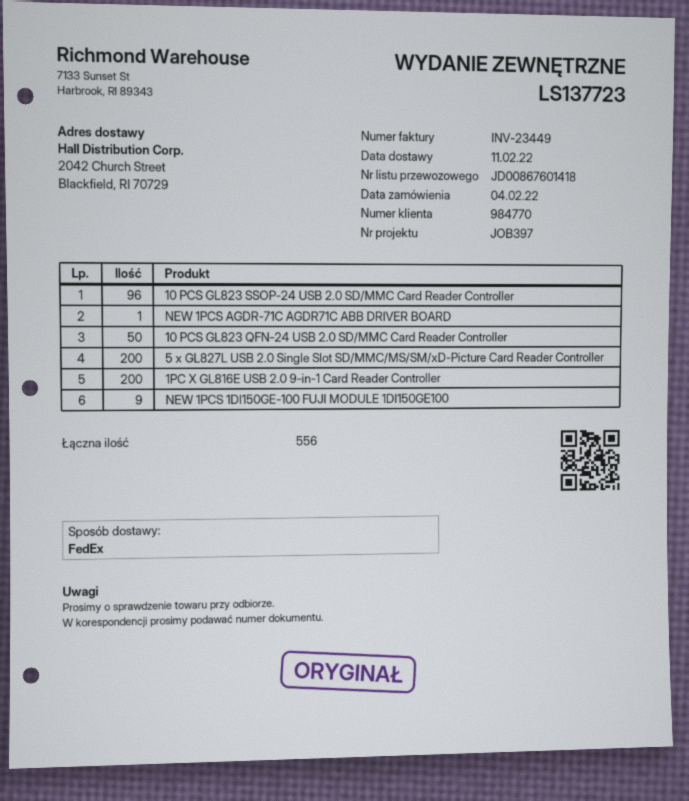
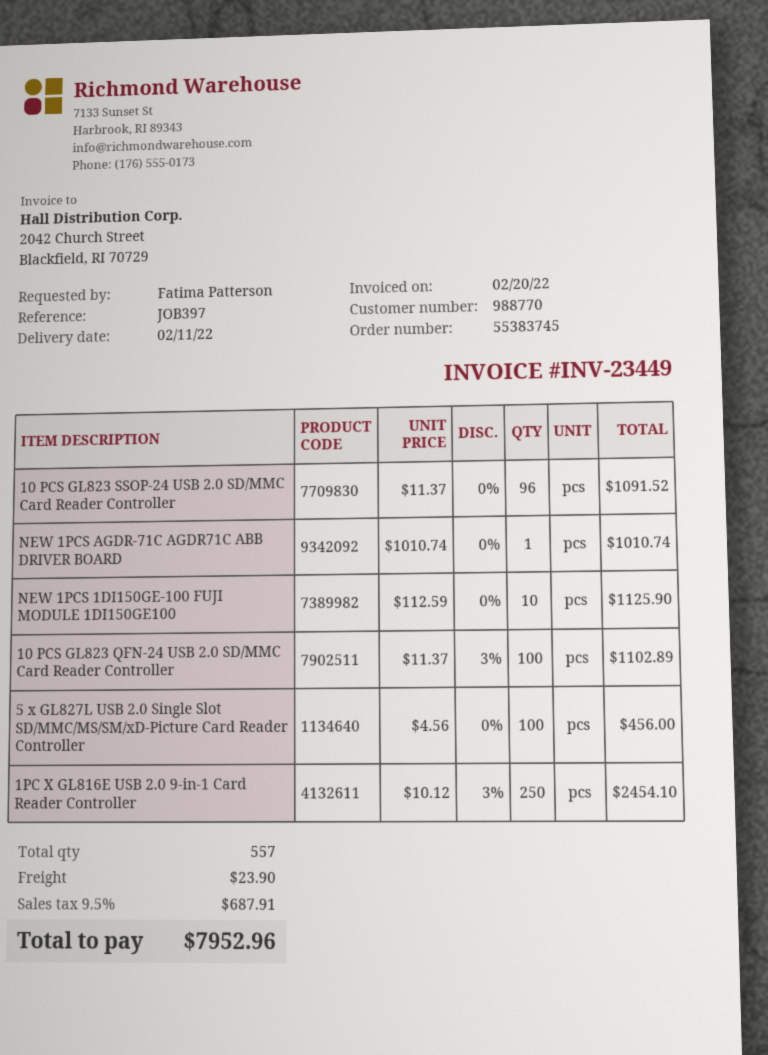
customer number: 984770 -> 988770
10 PCS GL823 QFN-24 USB 2.0 SD/MMC Card Reader Controller: 50 -> 100
5 x GL827L USB 2.0 Single Slot SD/MMC/MS/SM/xD-Picture Card Reader Controller: 200 -> 100
1PC X GL816E USB 2.0 9-in-1 Card Reader Controller: 200 -> 250
NEW 1PCS 1DI150GE-100 FUJI MODULE 1DI150GE100: 9 -> 10
total quantity: 556 -> 557

